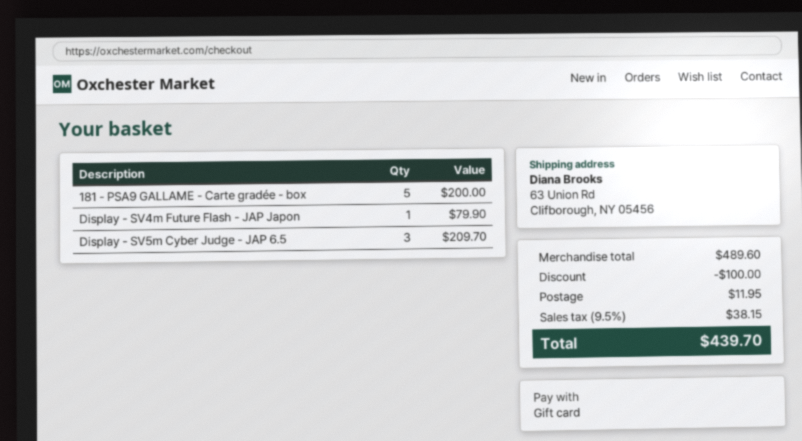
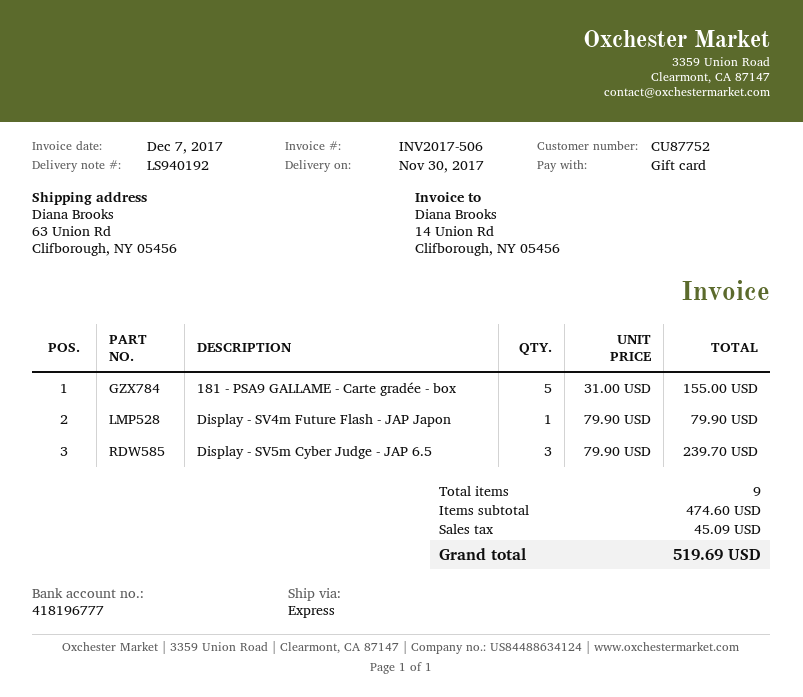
181 - PSA9 GALLAME - Carte gradée - box: 5 for 200.00 -> 5 for 155.00
Display - SV5m Cyber Judge - JAP 6.5: 3 for 209.70 -> 3 for 239.70
subtotal: 489.60 -> 474.60
discount: 100.00 -> none
shipping: 11.95 -> none
tax: 38.15 -> 45.09
total: 439.70 -> 519.69

